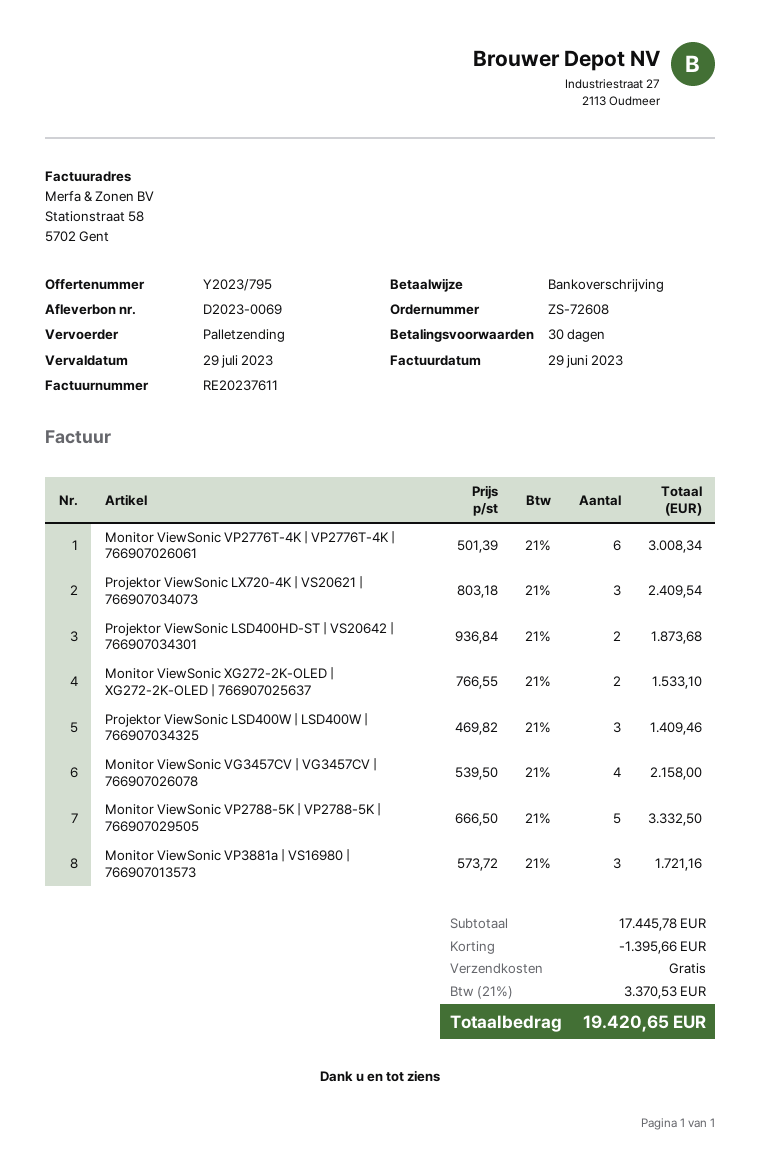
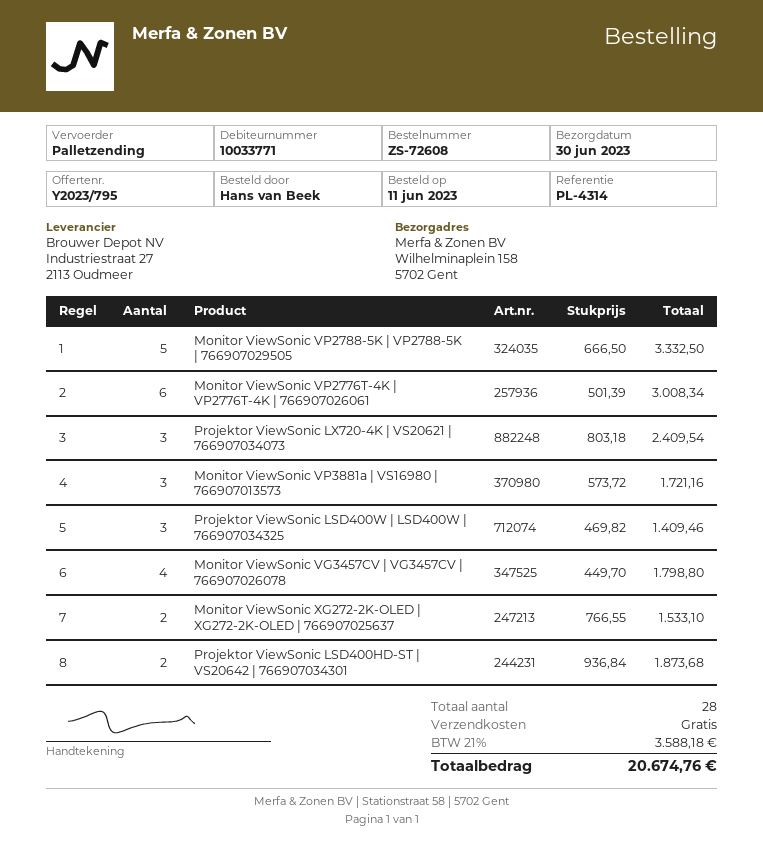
Monitor ViewSonic VG3457CV | VG3457CV | 766907026078: 4 x 539.50 = 2158.00 -> 4 x 449.70 = 1798.80
discount: 1395.66 -> none
tax: 21% = 3370.53 -> 21% = 3588.18
total: 19420.65 -> 20674.76

